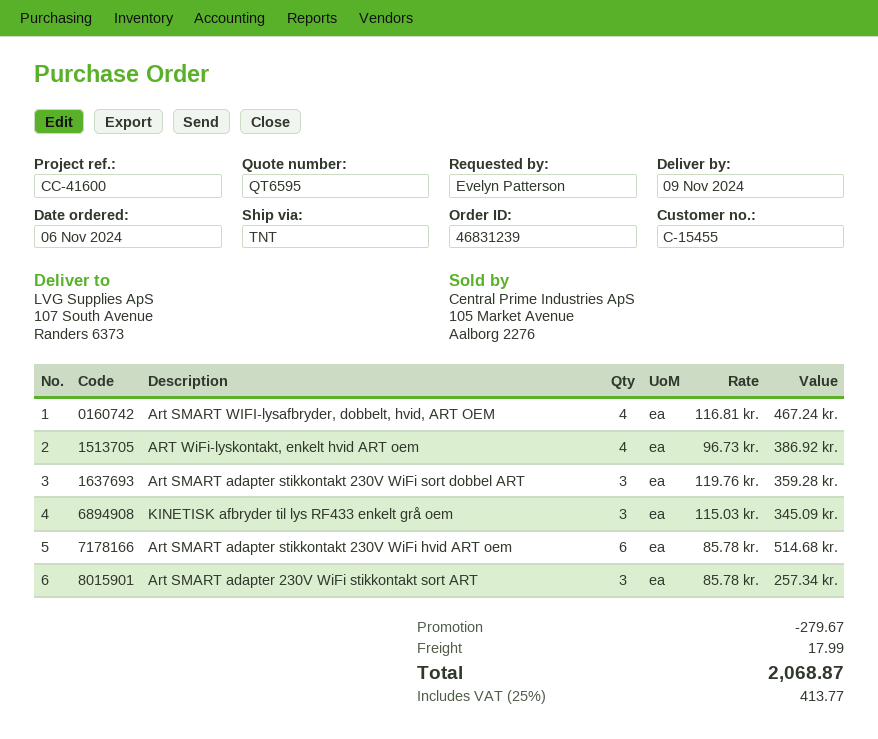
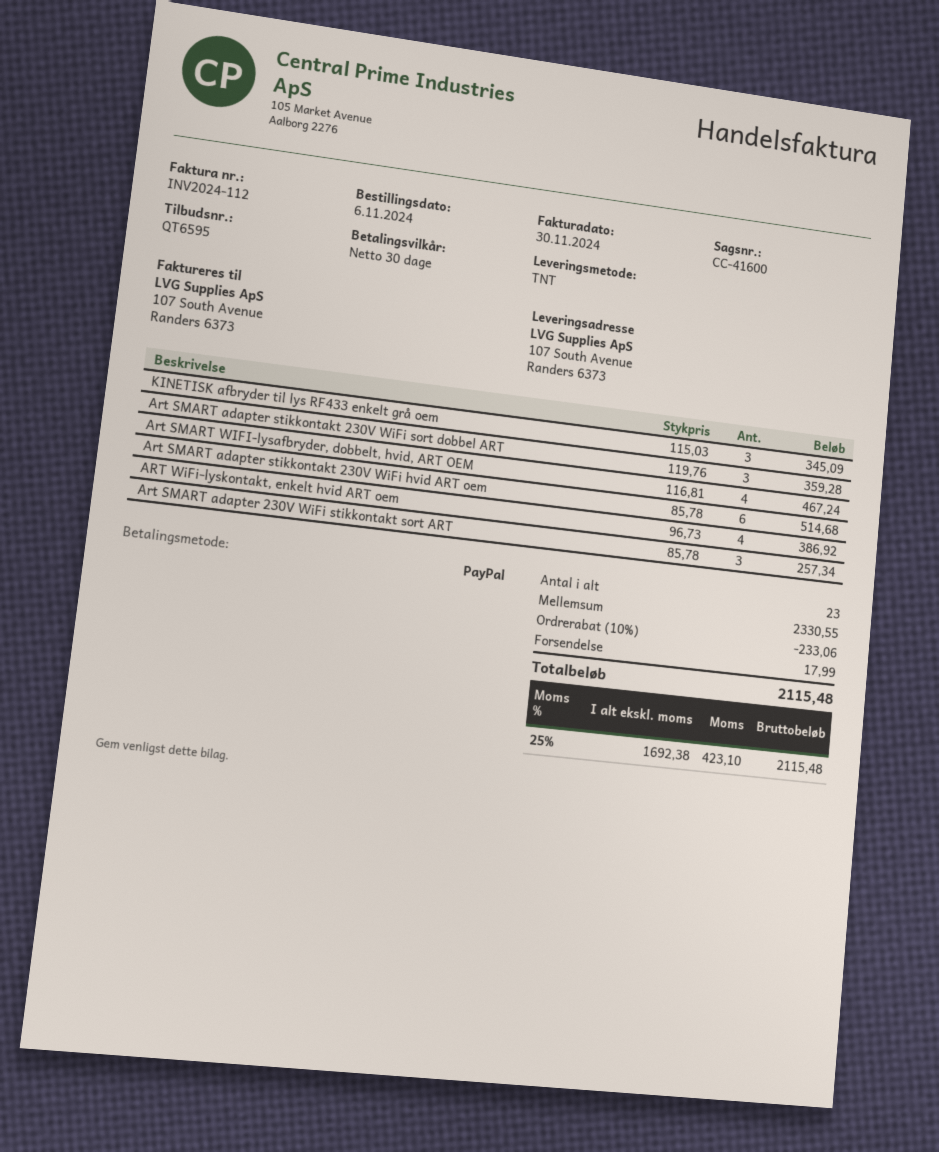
discount: 279.67 -> 233.06
tax: 25% = 413.77 -> 25% = 423.10
total: 2068.87 -> 2115.48

